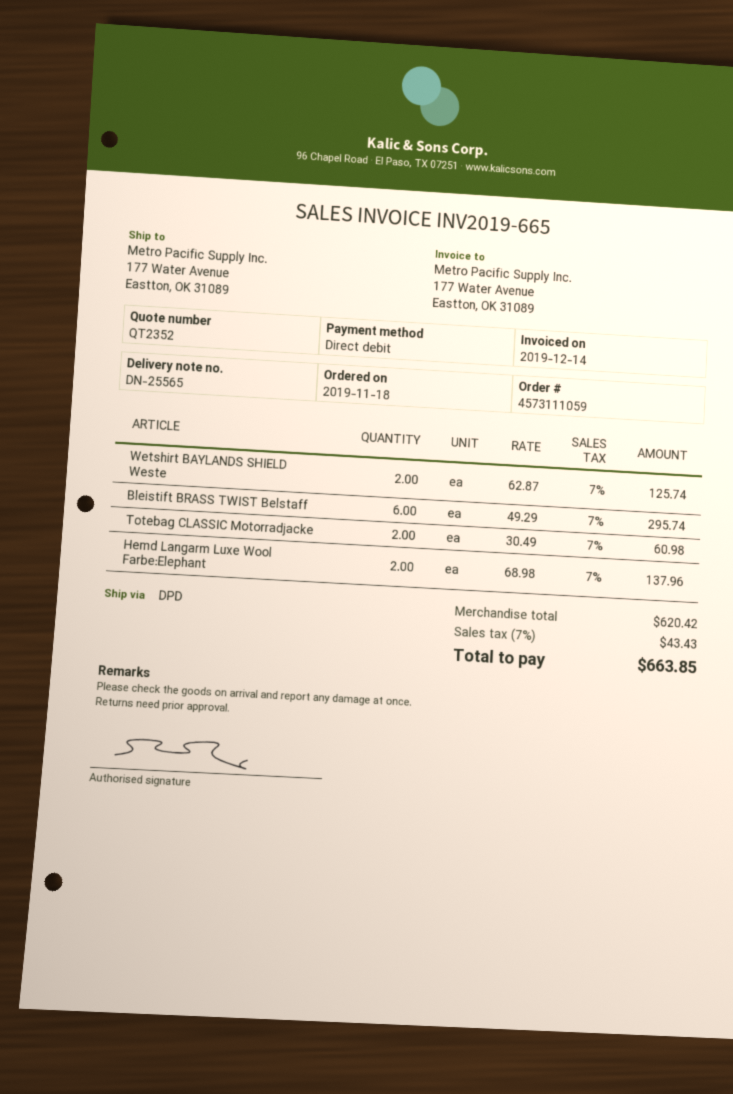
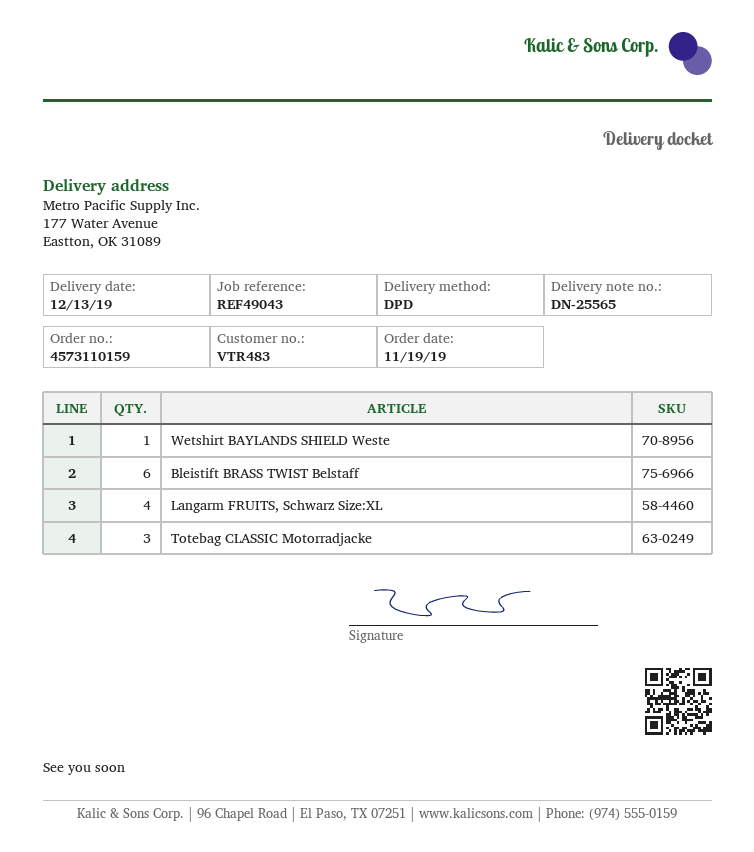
order number: 4573111059 -> 4573110159
order date: 2019-11-18 -> 2019-11-19
Wetshirt BAYLANDS SHIELD Weste: 2 -> 1
Totebag CLASSIC Motorradjacke: 2 -> 3
Hemd Langarm Luxe Wool Farbe:Elephant: 2 -> none
Langarm FRUITS, Schwarz Size:XL: none -> 4

